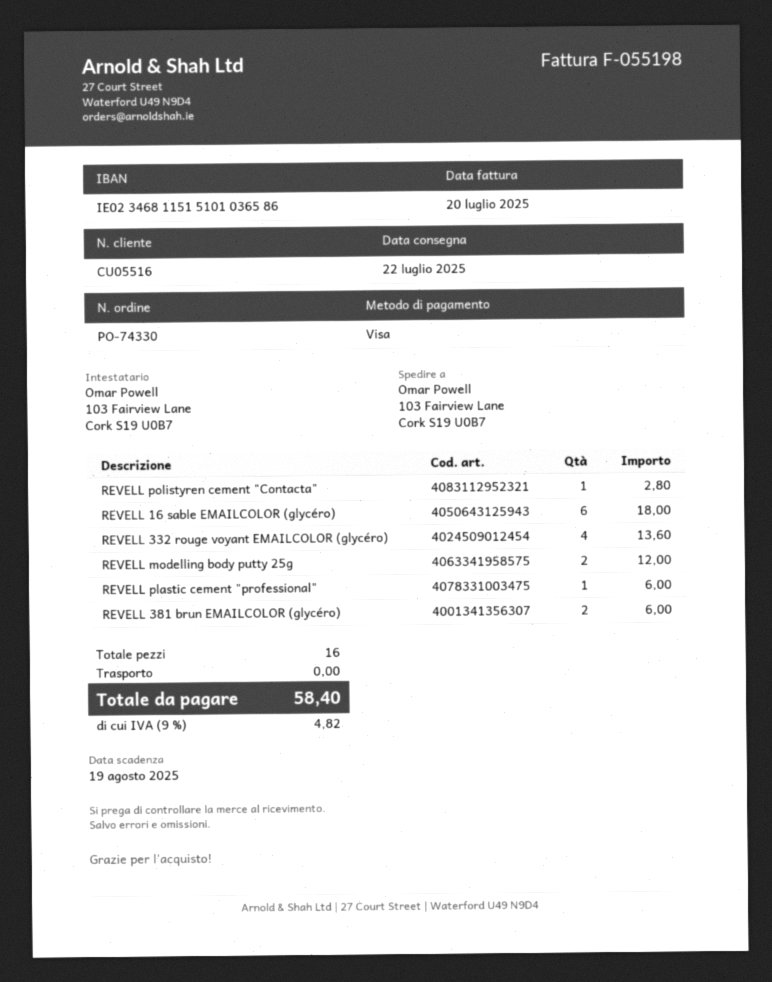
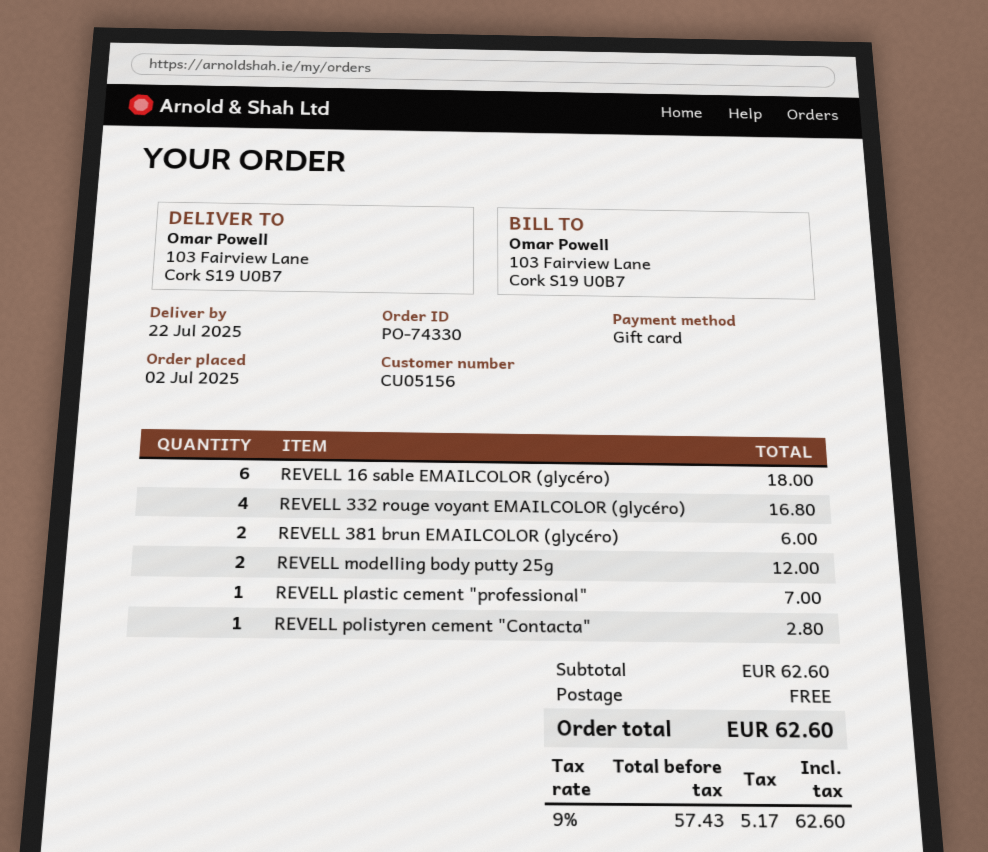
customer number: CU05516 -> CU05156
payment method: Visa -> gift card
REVELL 332 rouge voyant EMAILCOLOR (glycéro): 4 for 13.60 -> 4 for 16.80
REVELL plastic cement "professional": 1 for 6.00 -> 1 for 7.00
tax: 9% = 4.82 -> 9% = 5.17
total: 58.40 -> 62.60

